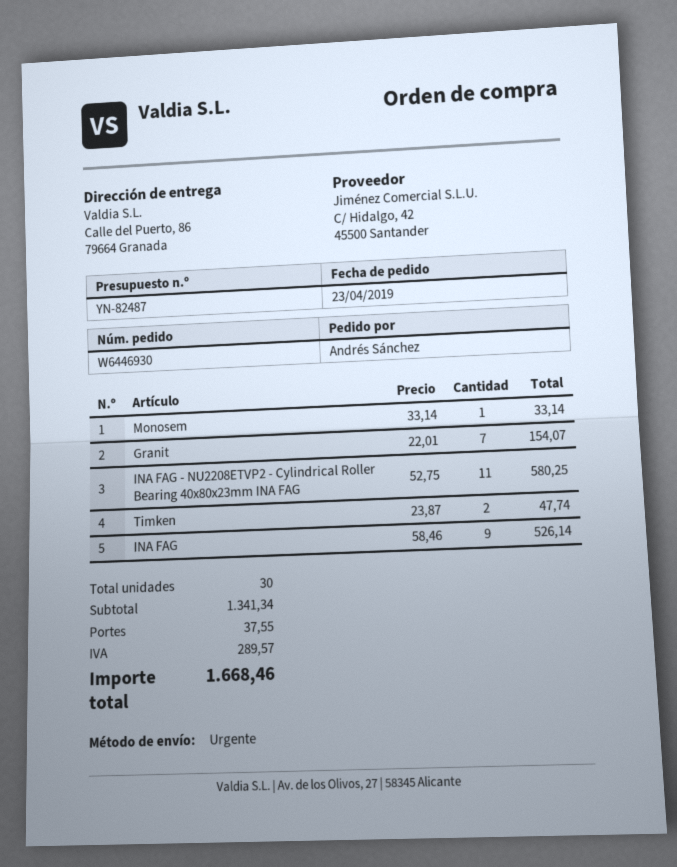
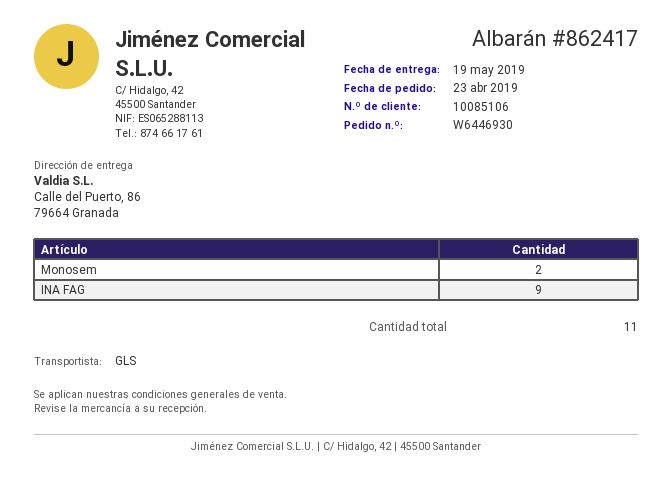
shipping method: express -> GLS
Monosem: 1 -> 2
Granit: 7 -> none
INA FAG - NU2208ETVP2 - Cylindrical Roller Bearing 40x80x23mm INA FAG: 11 -> none
Timken: 2 -> none
total quantity: 30 -> 11

